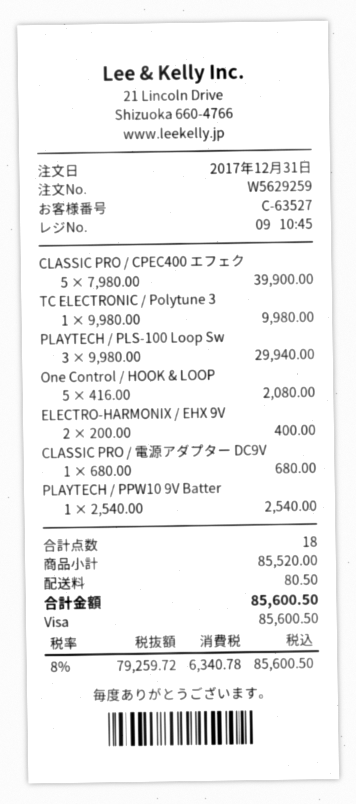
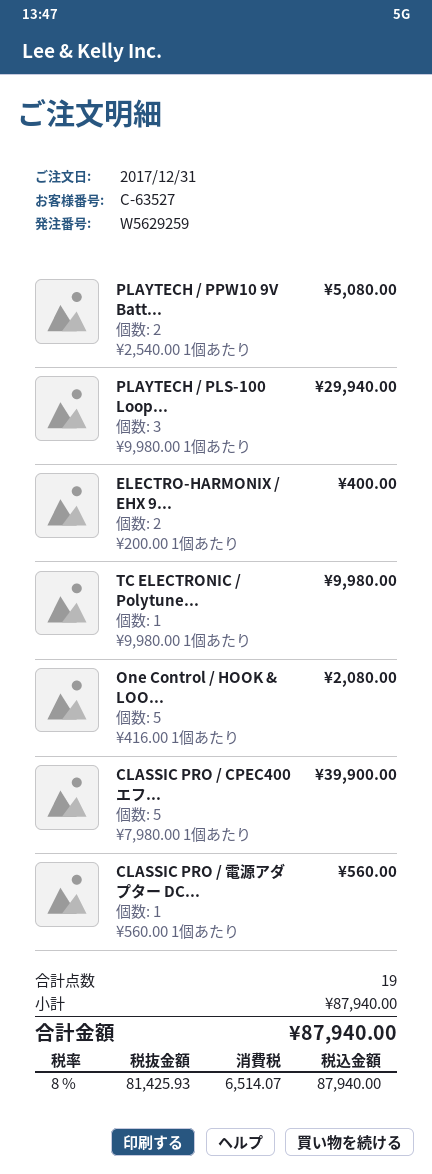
CLASSIC PRO / 電源アダプター DC9V: 1 x 680.00 = 680.00 -> 1 x 560.00 = 560.00
PLAYTECH / PPW10 9V Batter: 1 x 2540.00 = 2540.00 -> 2 x 2540.00 = 5080.00
total quantity: 18 -> 19
subtotal: 85520.00 -> 87940.00
shipping: 80.50 -> none
net: 79259.72 -> 81425.93
tax: 8% = 6340.78 -> 8% = 6514.07
total: 85600.50 -> 87940.00

